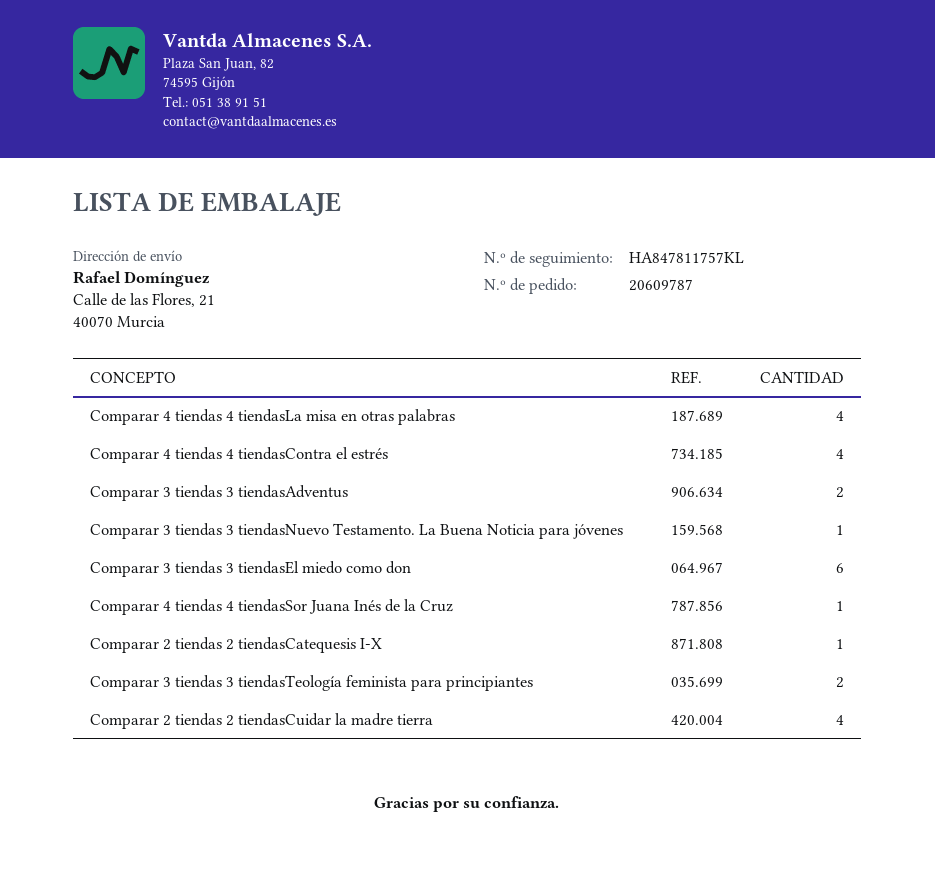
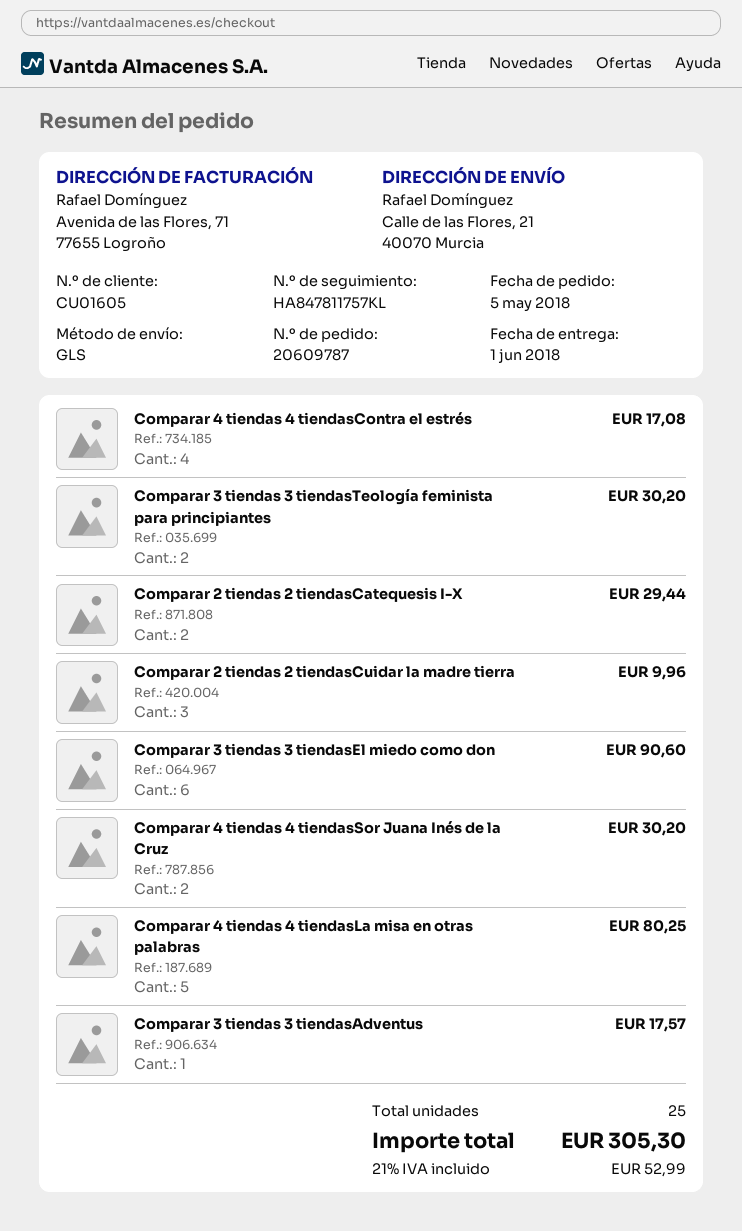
Comparar 4 tiendas 4 tiendasLa misa en otras palabras: 4 -> 5
Comparar 3 tiendas 3 tiendasAdventus: 2 -> 1
Comparar 3 tiendas 3 tiendasNuevo Testamento. La Buena Noticia para jóvenes: 1 -> none
Comparar 4 tiendas 4 tiendasSor Juana Inés de la Cruz: 1 -> 2
Comparar 2 tiendas 2 tiendasCatequesis I-X: 1 -> 2
Comparar 2 tiendas 2 tiendasCuidar la madre tierra: 4 -> 3

